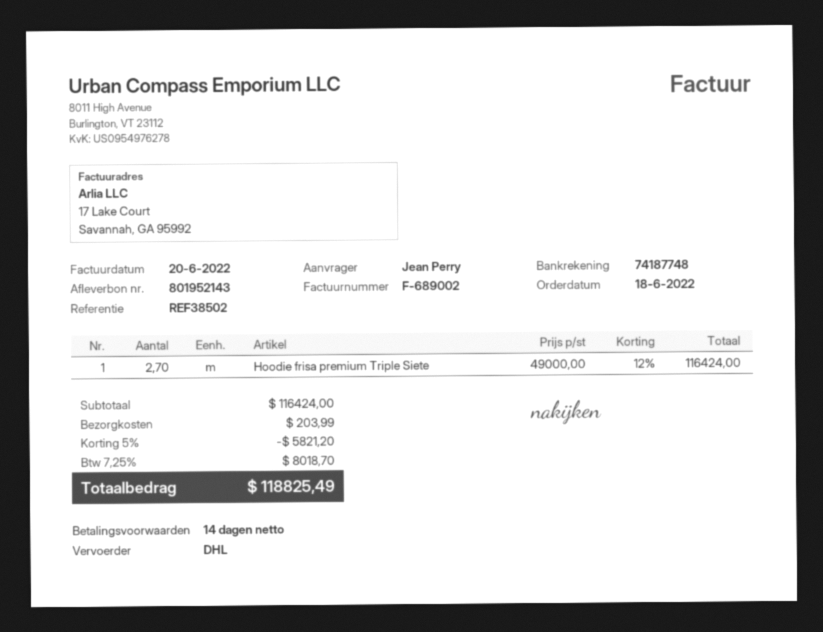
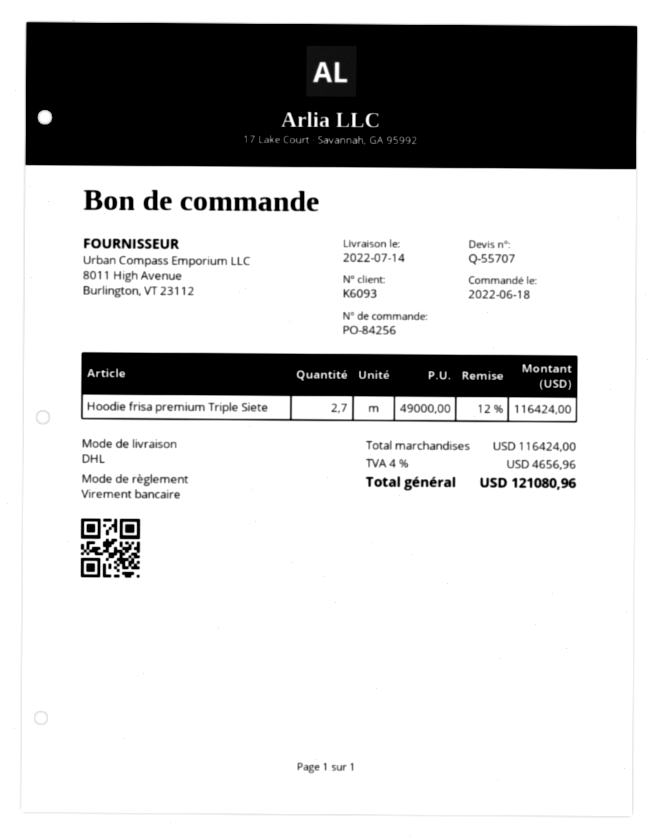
discount: 5% = 5821.20 -> none
shipping: 203.99 -> none
tax: 7.25% = 8018.70 -> 4% = 4656.96
total: 118825.49 -> 121080.96

